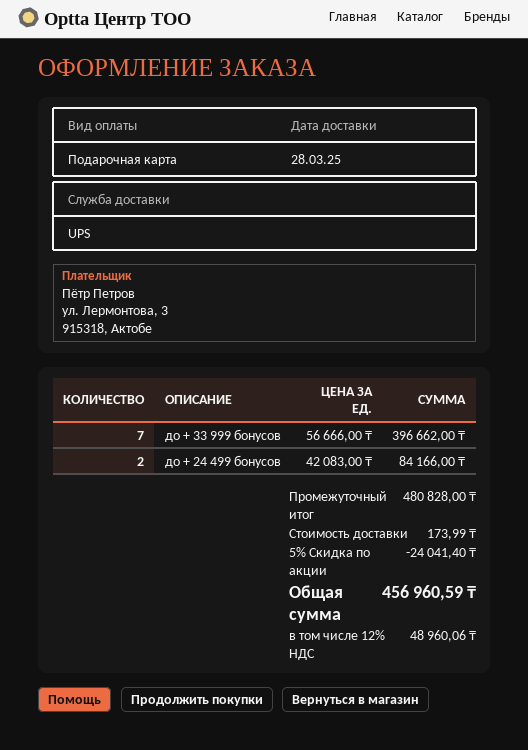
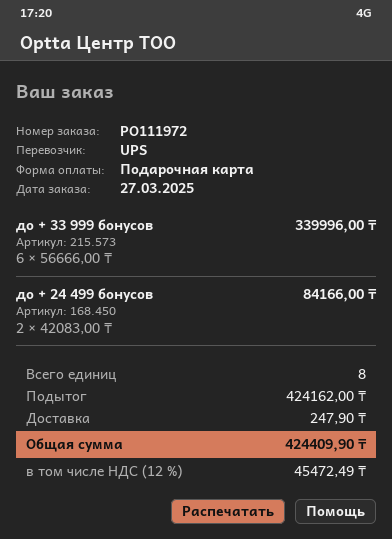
до + 33 999 бонусов: 7 x 56666.00 = 396662.00 -> 6 x 56666.00 = 339996.00
subtotal: 480828.00 -> 424162.00
discount: 5% = 24041.40 -> none
shipping: 173.99 -> 247.90
tax: 12% = 48960.06 -> 12% = 45472.49
total: 456960.59 -> 424409.90

